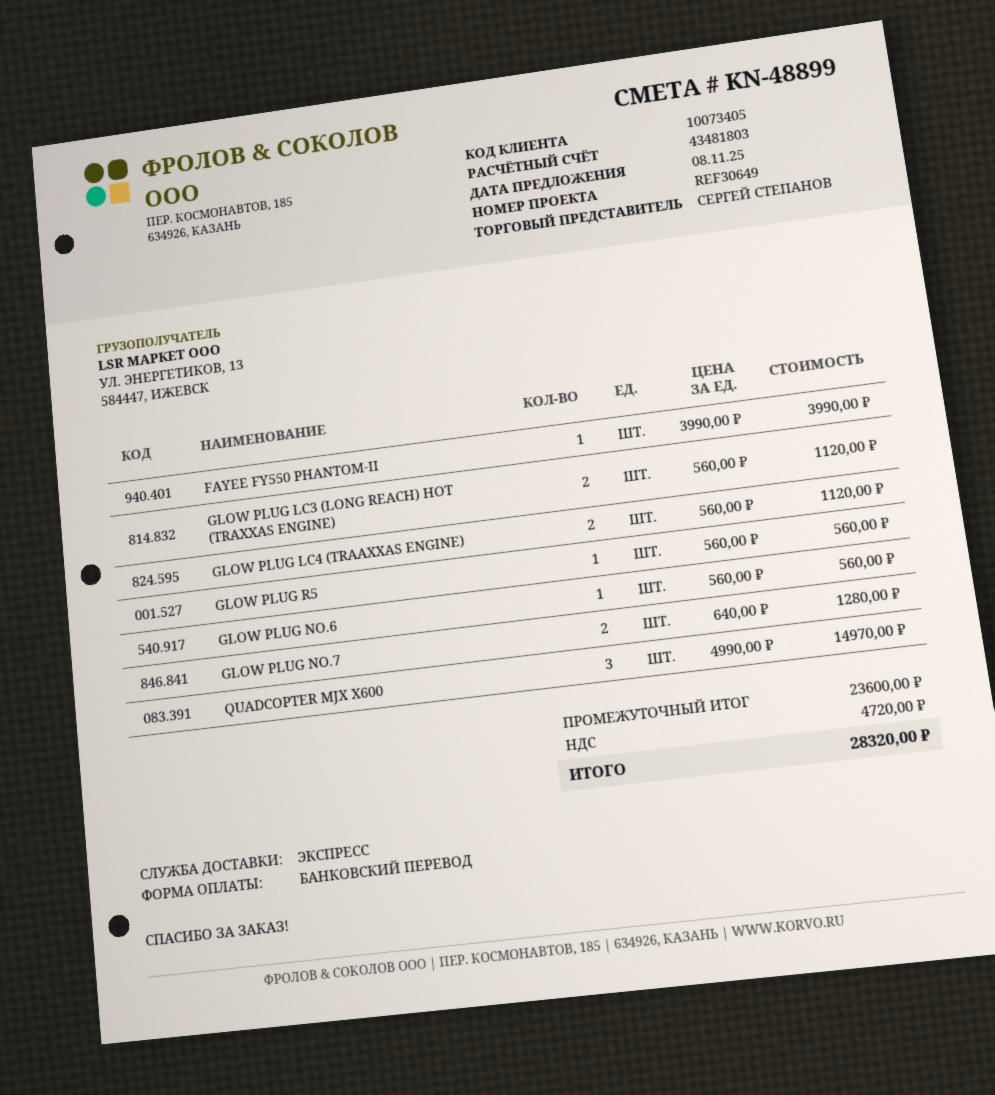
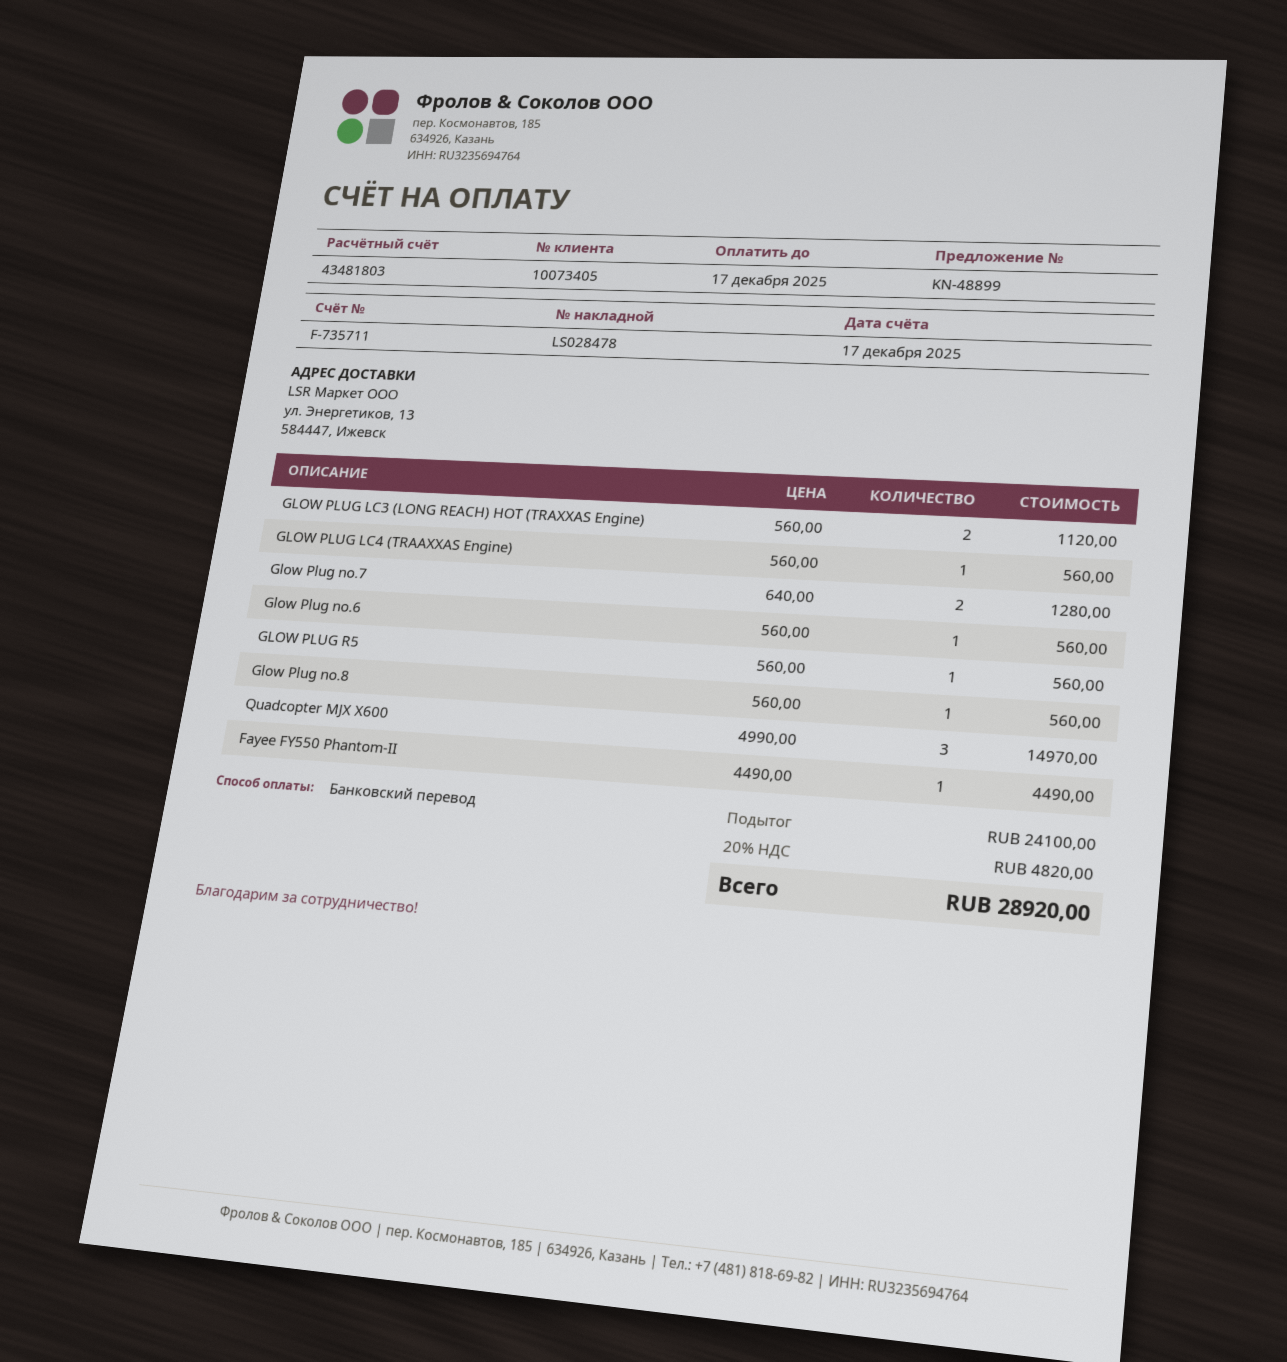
FAYEE FY550 PHANTOM-II: 1 x 3990.00 = 3990.00 -> 1 x 4490.00 = 4490.00
GLOW PLUG LC4 (TRAAXXAS ENGINE): 2 x 560.00 = 1120.00 -> 1 x 560.00 = 560.00
Glow Plug no.8: none -> 1 x 560.00 = 560.00
subtotal: 23600.00 -> 24100.00
tax: 4720.00 -> 4820.00
total: 28320.00 -> 28920.00

